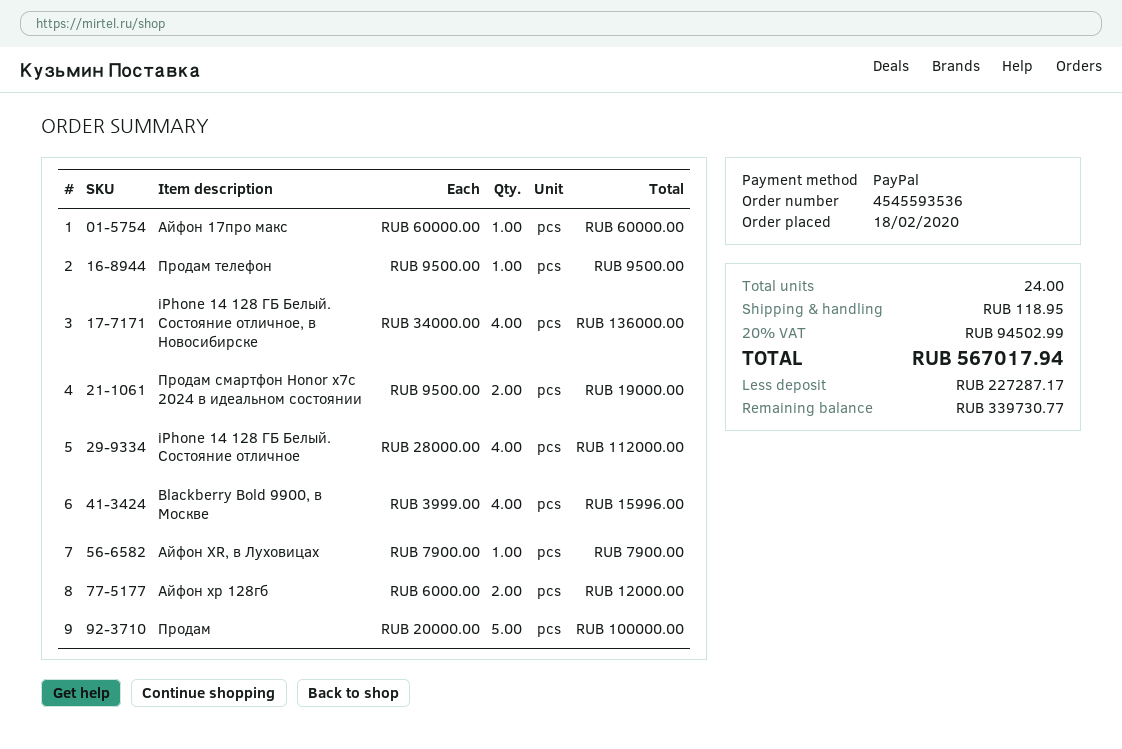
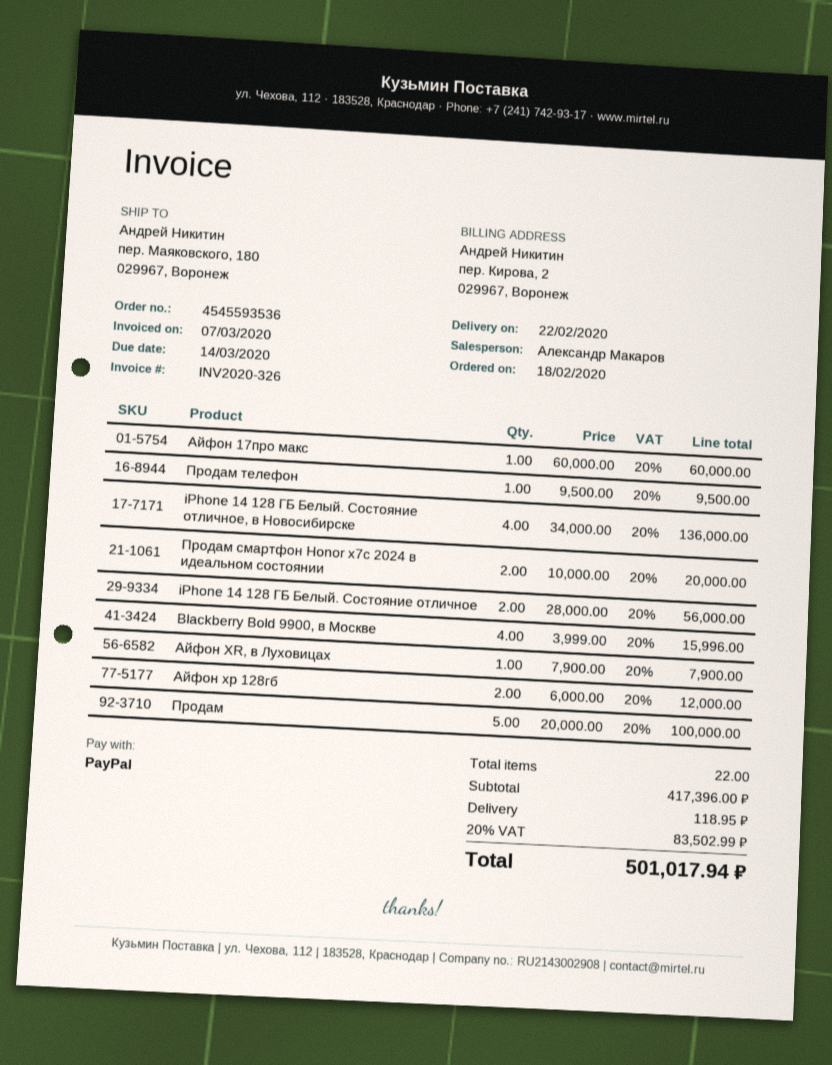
Продам смартфон Honor x7c 2024 в идеальном состоянии: 2 x 9500.00 = 19000.00 -> 2 x 10000.00 = 20000.00
iPhone 14 128 ГБ Белый. Состояние отличное: 4 x 28000.00 = 112000.00 -> 2 x 28000.00 = 56000.00
total quantity: 24 -> 22
tax: 20% = 94502.99 -> 20% = 83502.99
total: 567017.94 -> 501017.94

